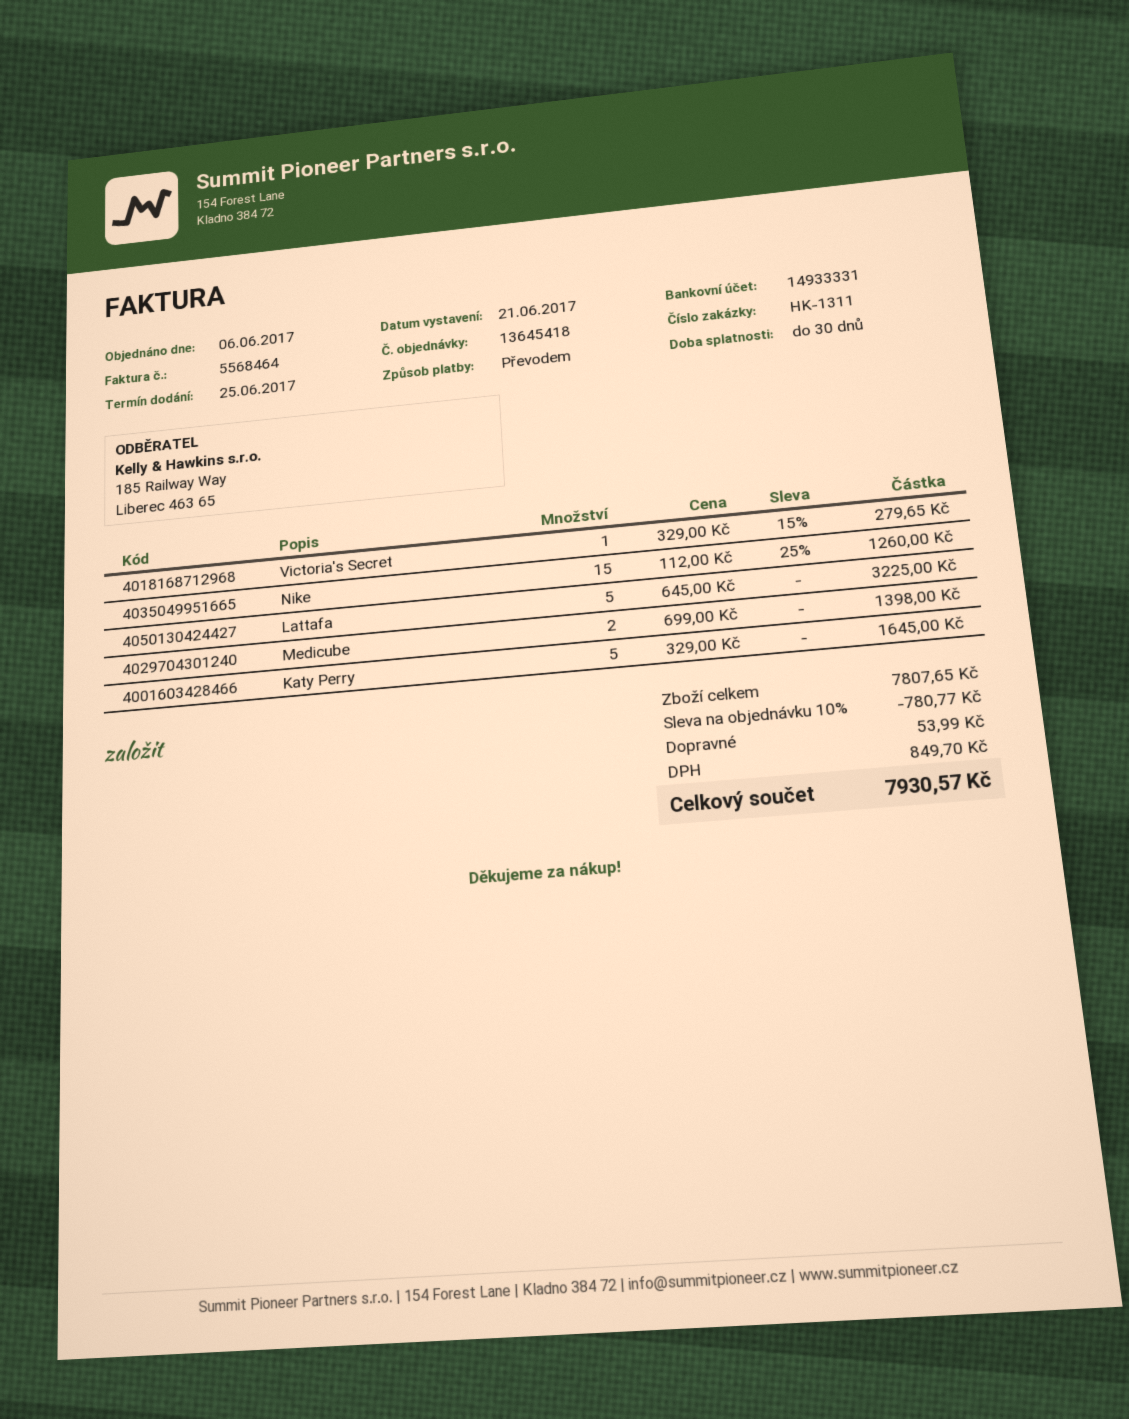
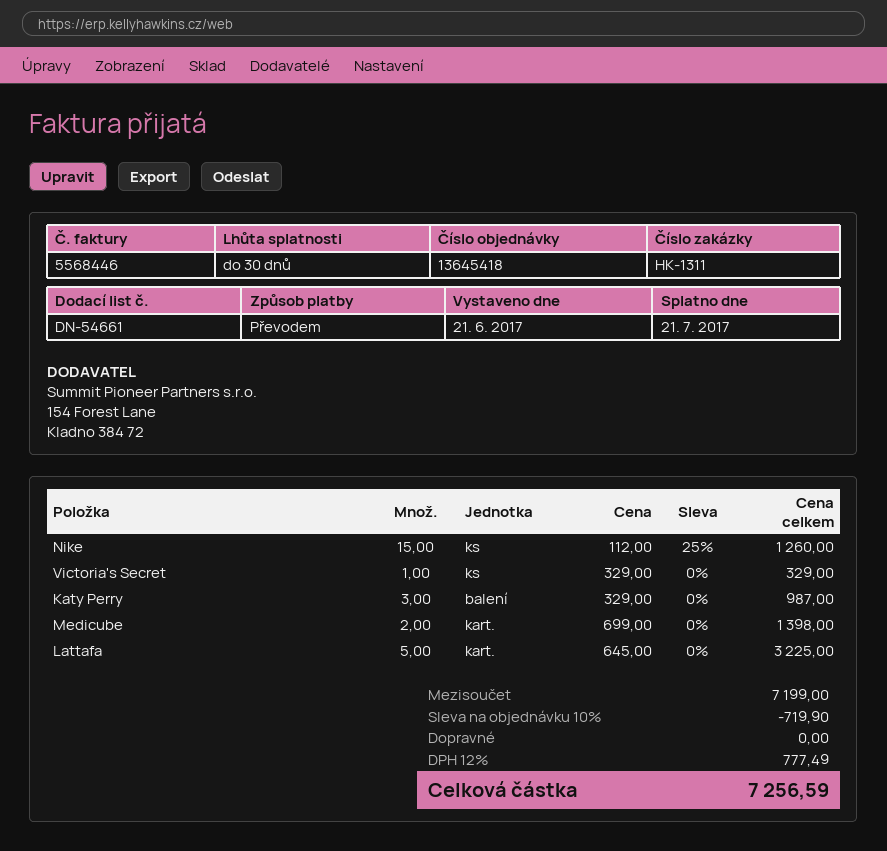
invoice number: 5568464 -> 5568446
Victoria's Secret: 1 x 329.00 - 15% = 279.65 -> 1 x 329.00 = 329.00
Katy Perry: 5 x 329.00 = 1645.00 -> 3 x 329.00 = 987.00
subtotal: 7807.65 -> 7199.00
discount: 10% = 780.77 -> 10% = 719.90
shipping: 53.99 -> 0.00
tax: 849.70 -> 777.49
total: 7930.57 -> 7256.59

